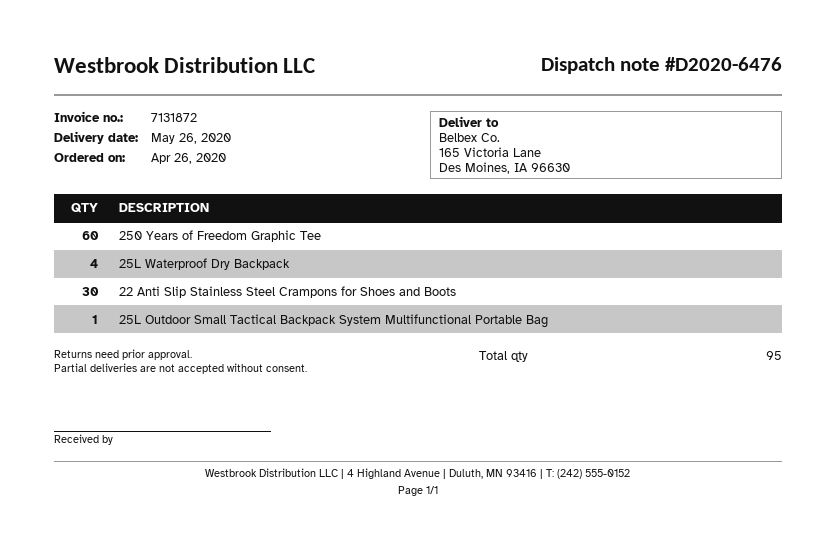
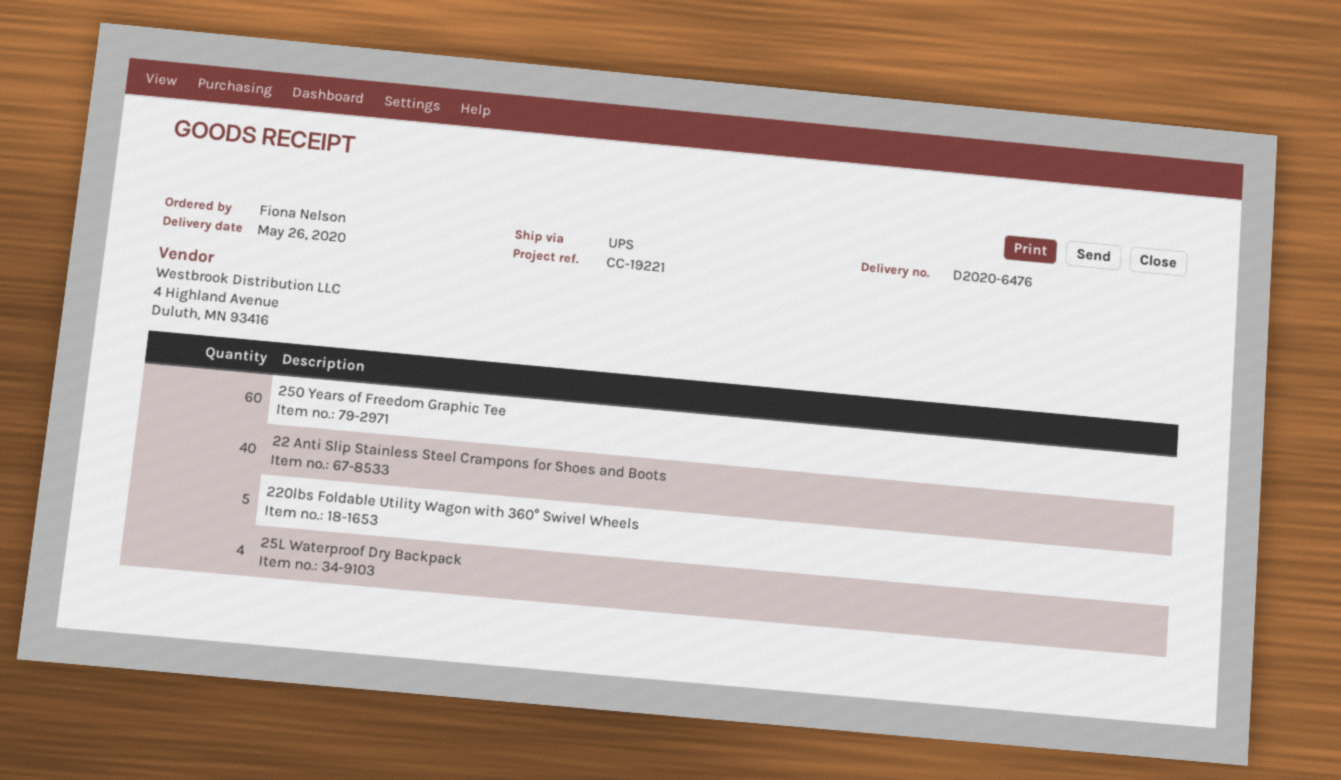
22 Anti Slip Stainless Steel Crampons for Shoes and Boots: 30 -> 40
25L Outdoor Small Tactical Backpack System Multifunctional Portable Bag: 1 -> none
220lbs Foldable Utility Wagon with 360° Swivel Wheels: none -> 5

